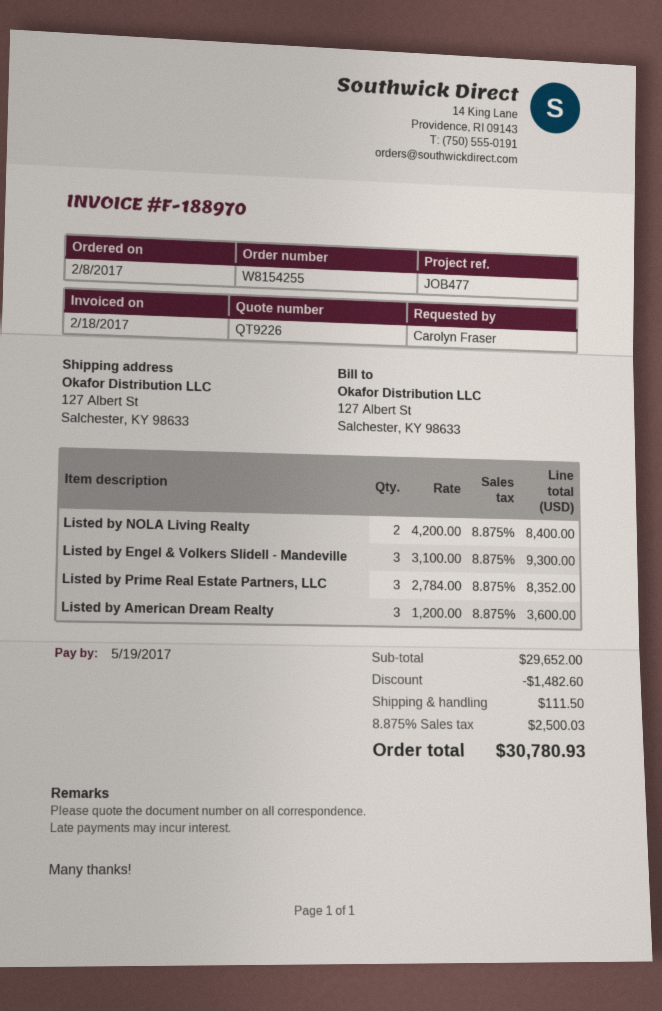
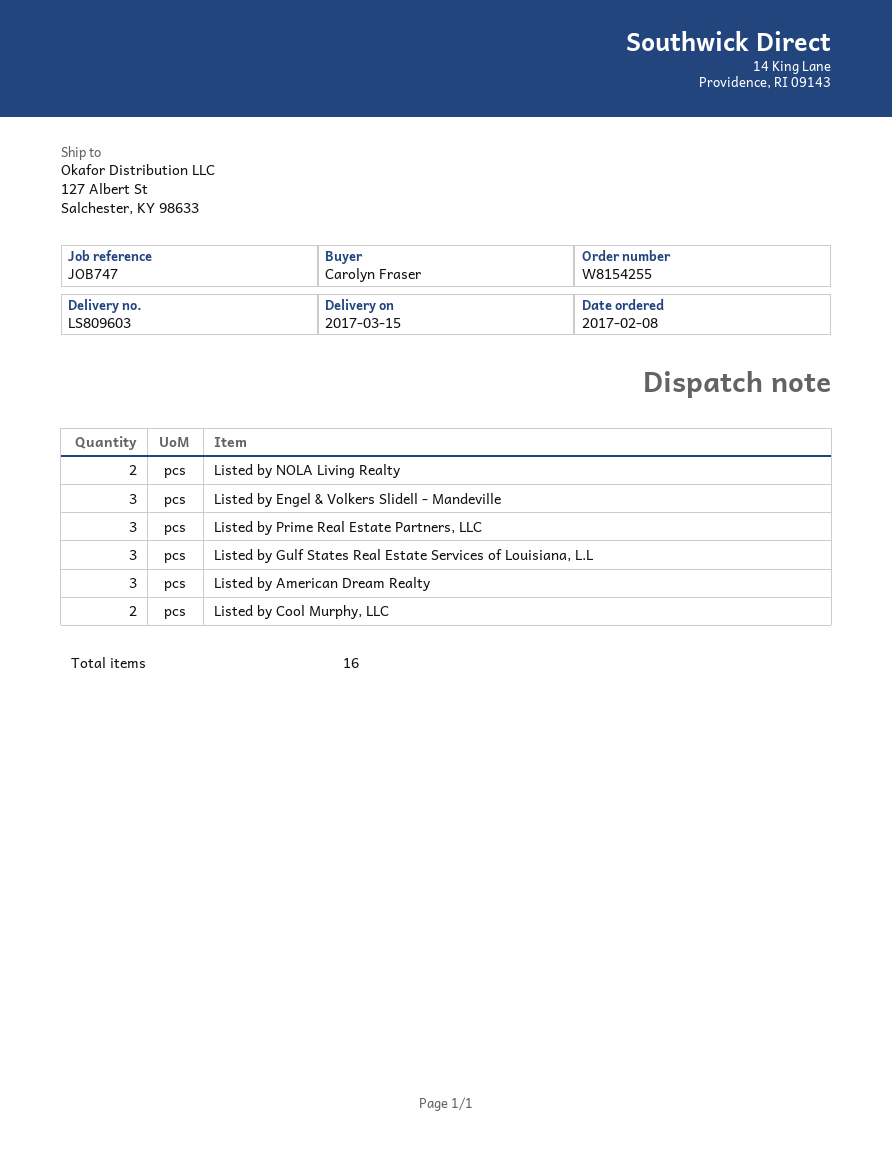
reference: JOB477 -> JOB747
Listed by Gulf States Real Estate Services of Louisiana, L.L: none -> 3
Listed by Cool Murphy, LLC: none -> 2

